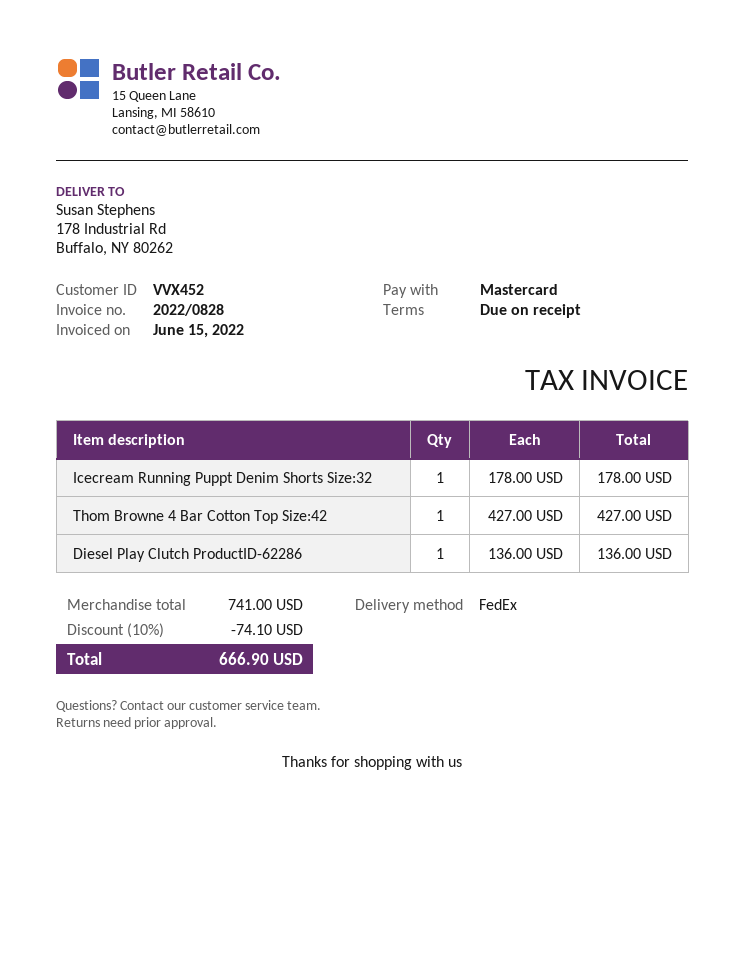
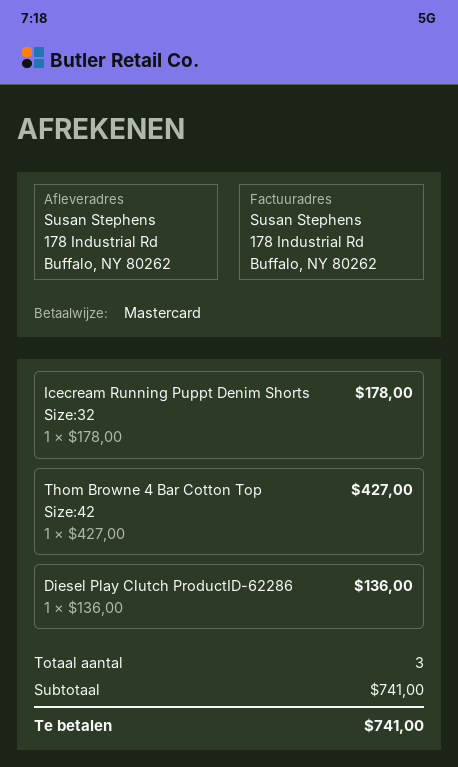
discount: 10% = 74.10 -> none
total: 666.90 -> 741.00

